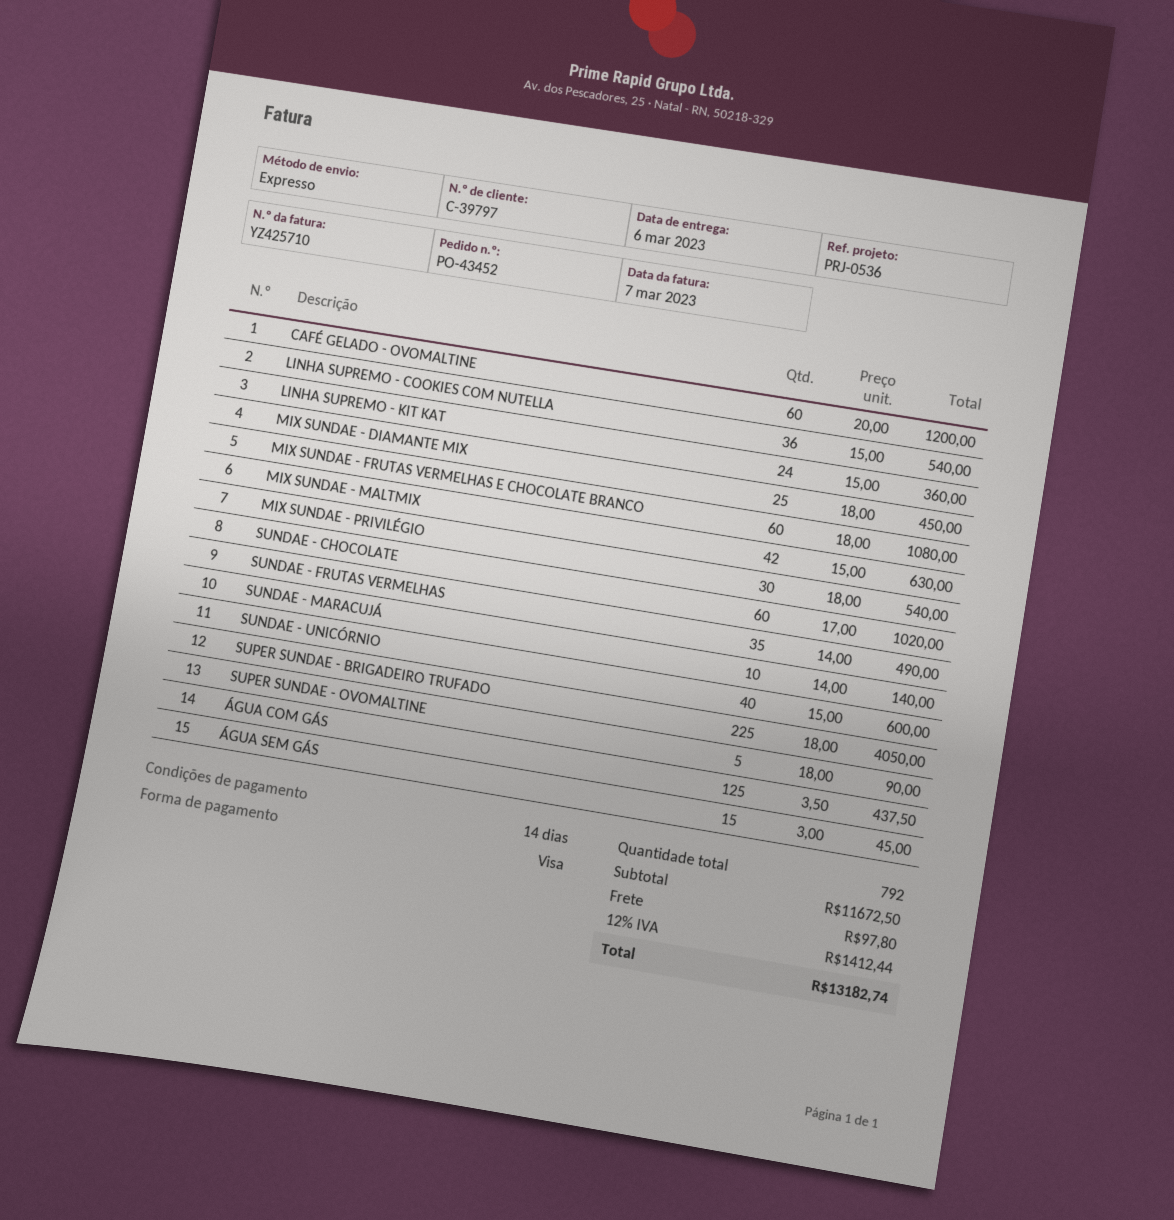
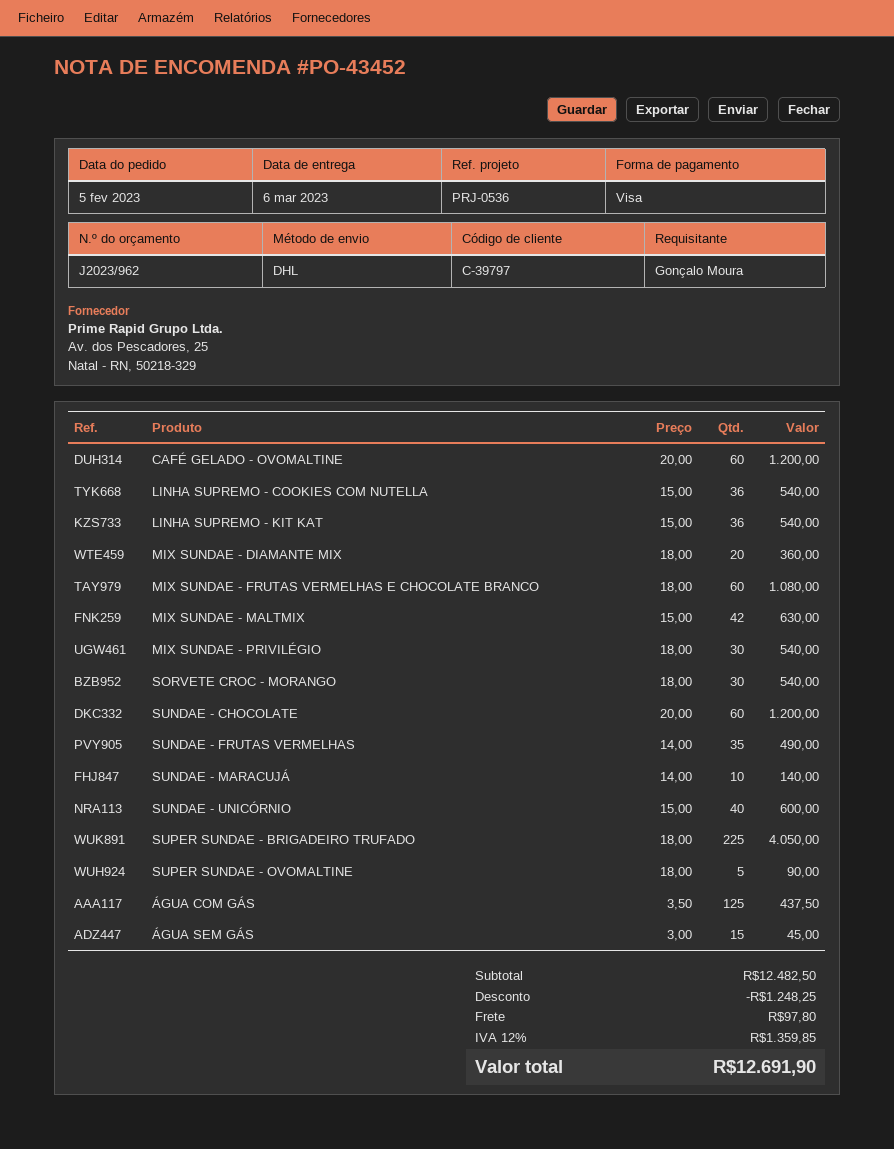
shipping method: express -> DHL
LINHA SUPREMO - KIT KAT: 24 x 15.00 = 360.00 -> 36 x 15.00 = 540.00
MIX SUNDAE - DIAMANTE MIX: 25 x 18.00 = 450.00 -> 20 x 18.00 = 360.00
SUNDAE - CHOCOLATE: 60 x 17.00 = 1020.00 -> 60 x 20.00 = 1200.00
SORVETE CROC - MORANGO: none -> 30 x 18.00 = 540.00
subtotal: 11672.50 -> 12482.50
discount: none -> 1248.25
tax: 12% = 1412.44 -> 12% = 1359.85
total: 13182.74 -> 12691.90

